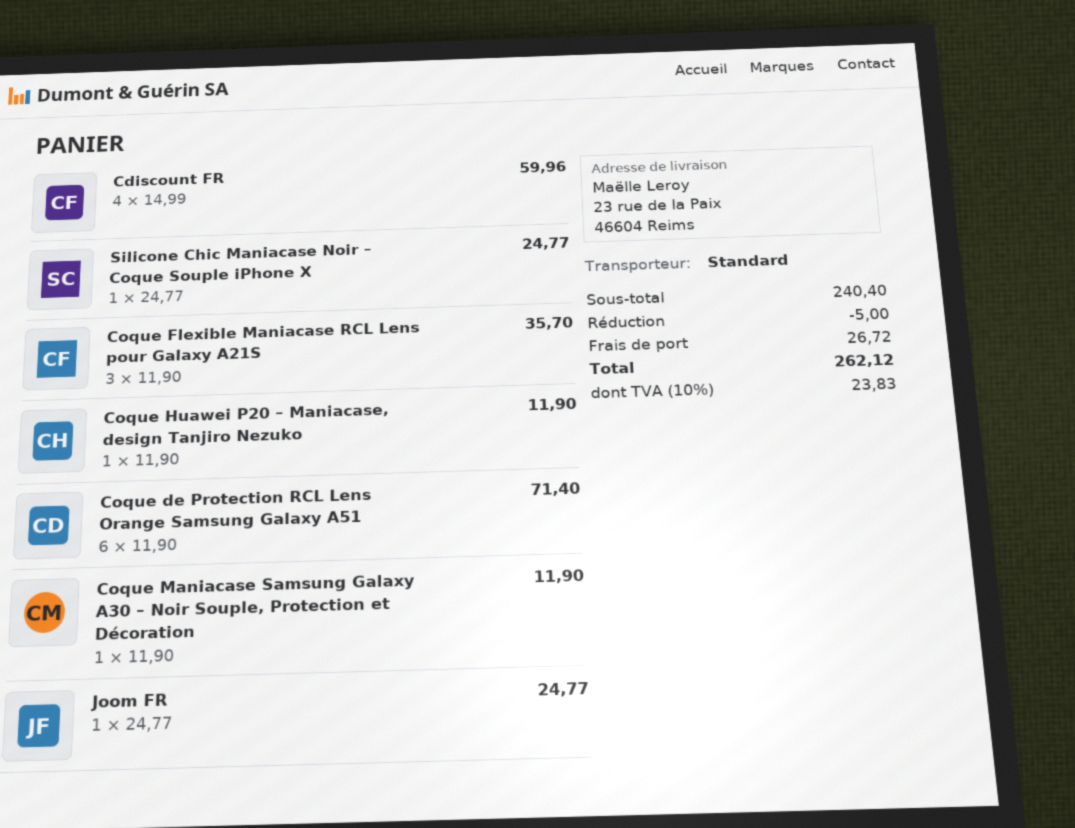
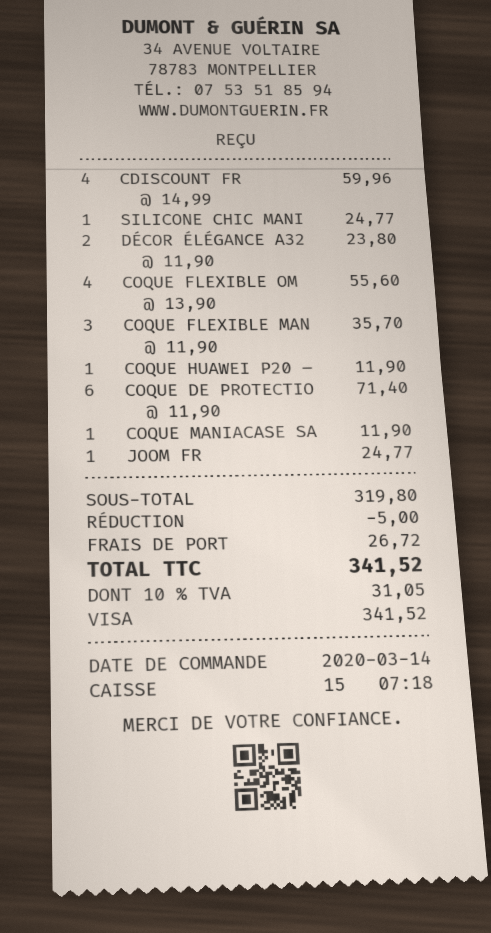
DÉCOR ÉLÉGANCE A32: none -> 2 x 11.90 = 23.80
COQUE FLEXIBLE OM: none -> 4 x 13.90 = 55.60
subtotal: 240.40 -> 319.80
tax: 10% = 23.83 -> 10% = 31.05
total: 262.12 -> 341.52

